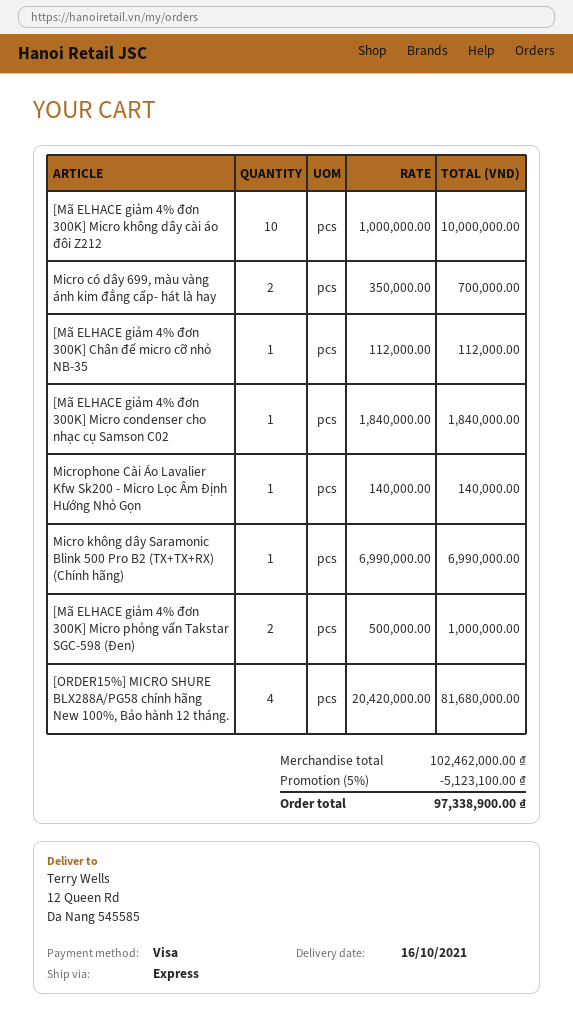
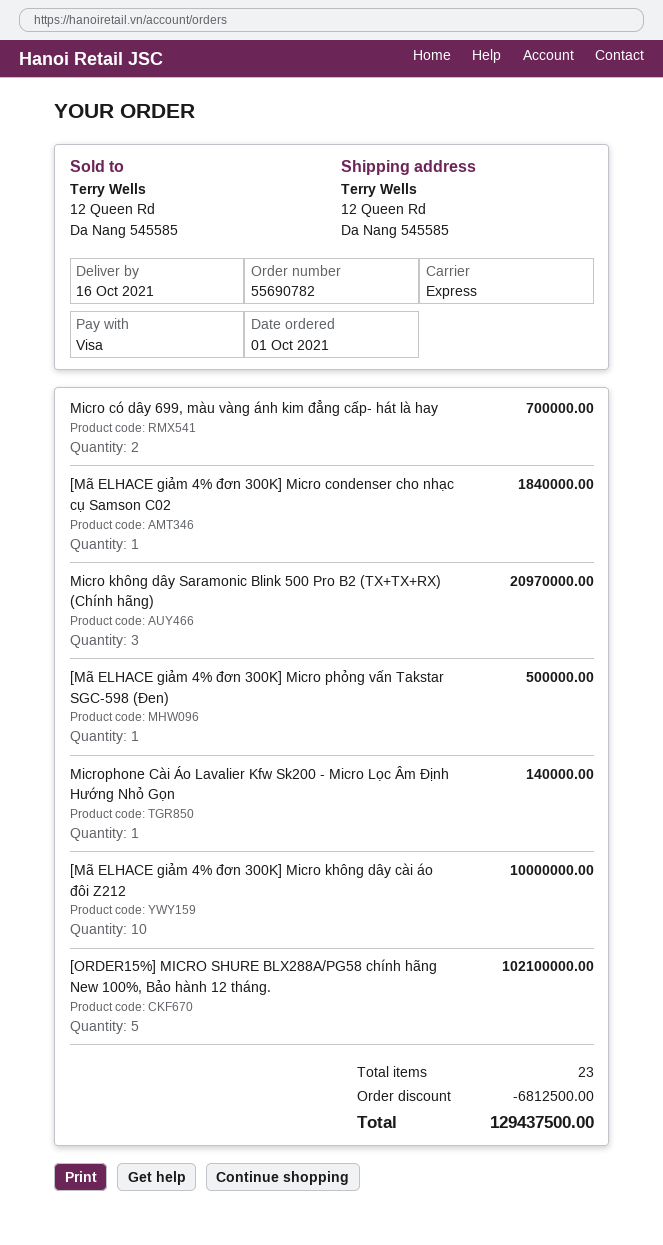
[Mã ELHACE giảm 4% đơn 300K] Chân đế micro cỡ nhỏ NB-35: 1 for 112000.00 -> none
Micro không dây Saramonic Blink 500 Pro B2 (TX+TX+RX) (Chính hãng): 1 for 6990000.00 -> 3 for 20970000.00
[Mã ELHACE giảm 4% đơn 300K] Micro phỏng vấn Takstar SGC-598 (Đen): 2 for 1000000.00 -> 1 for 500000.00
[ORDER15%] MICRO SHURE BLX288A/PG58 chính hãng New 100%, Bảo hành 12 tháng.: 4 for 81680000.00 -> 5 for 102100000.00
discount: 5123100.00 -> 6812500.00
total: 97338900.00 -> 129437500.00

